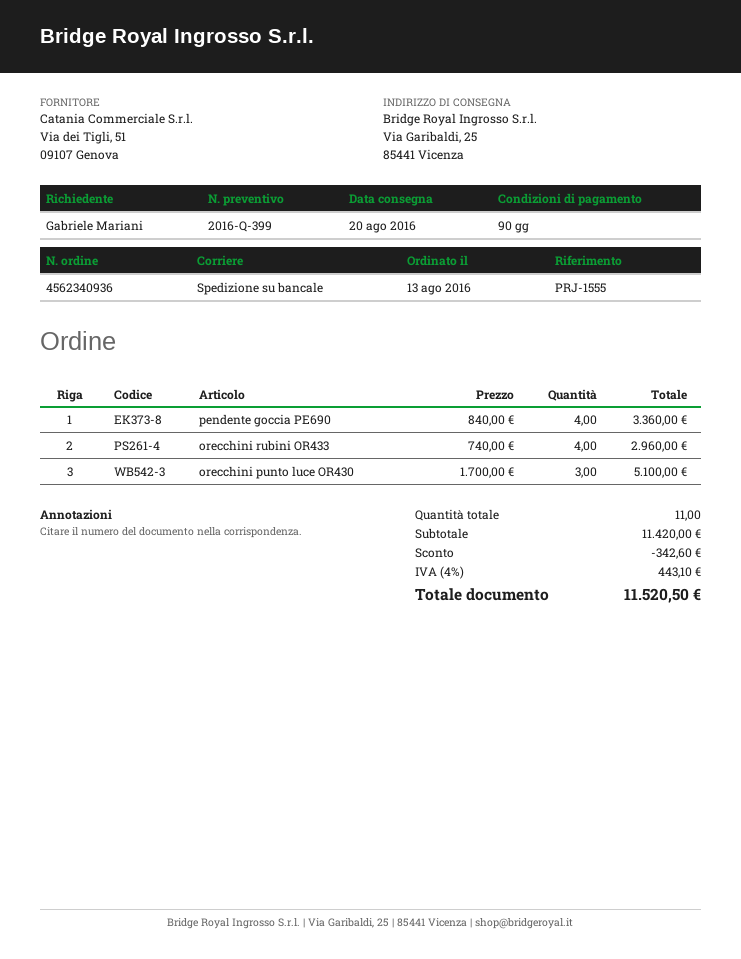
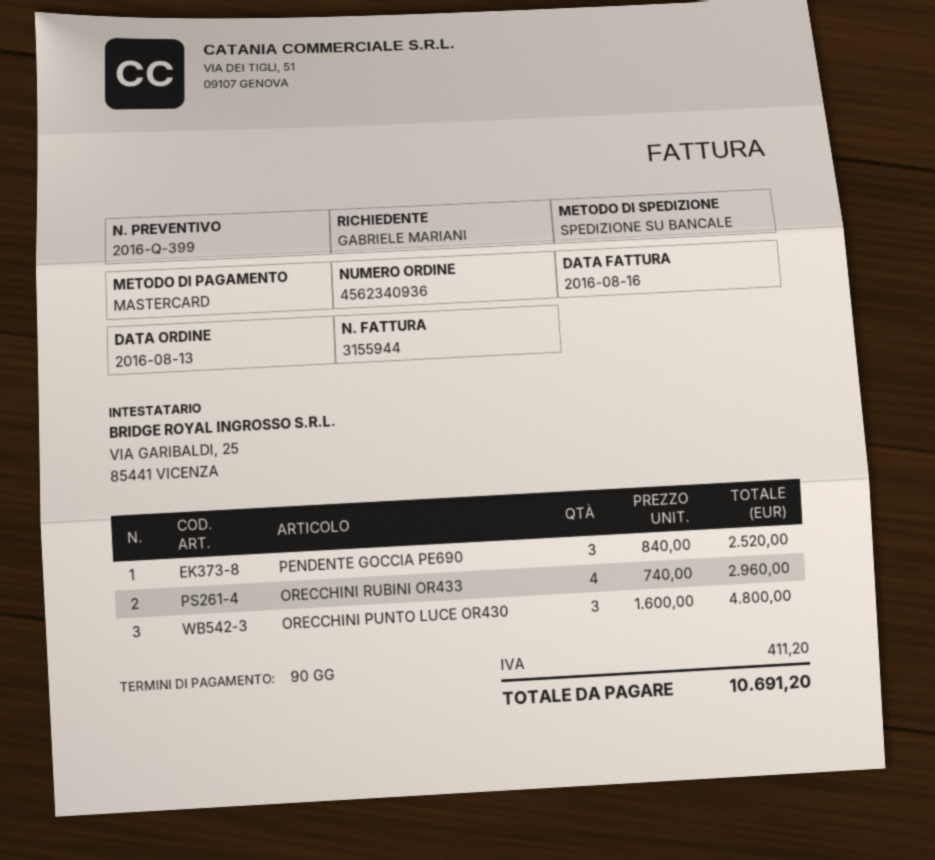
pendente goccia PE690: 4 x 840.00 = 3360.00 -> 3 x 840.00 = 2520.00
orecchini punto luce OR430: 3 x 1700.00 = 5100.00 -> 3 x 1600.00 = 4800.00
discount: 342.60 -> none
tax: 443.10 -> 411.20
total: 11520.50 -> 10691.20

